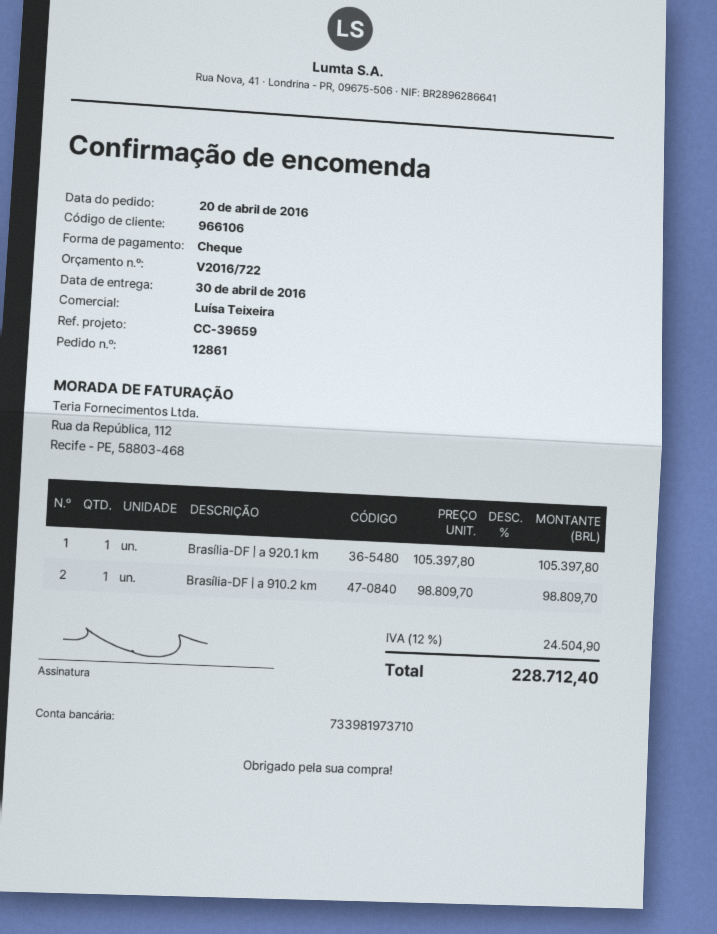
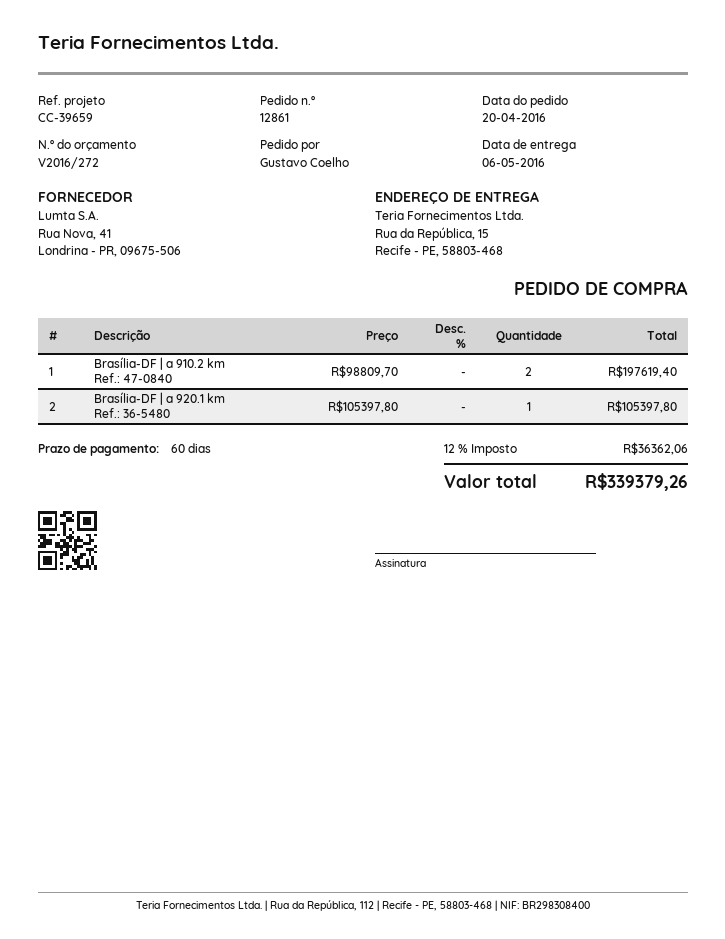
quote number: V2016/722 -> V2016/272
delivery date: 2016-04-30 -> 2016-05-06
Brasília-DF | a 910.2 km: 1 x 98809.70 = 98809.70 -> 2 x 98809.70 = 197619.40
tax: 12% = 24504.90 -> 12% = 36362.06
total: 228712.40 -> 339379.26

